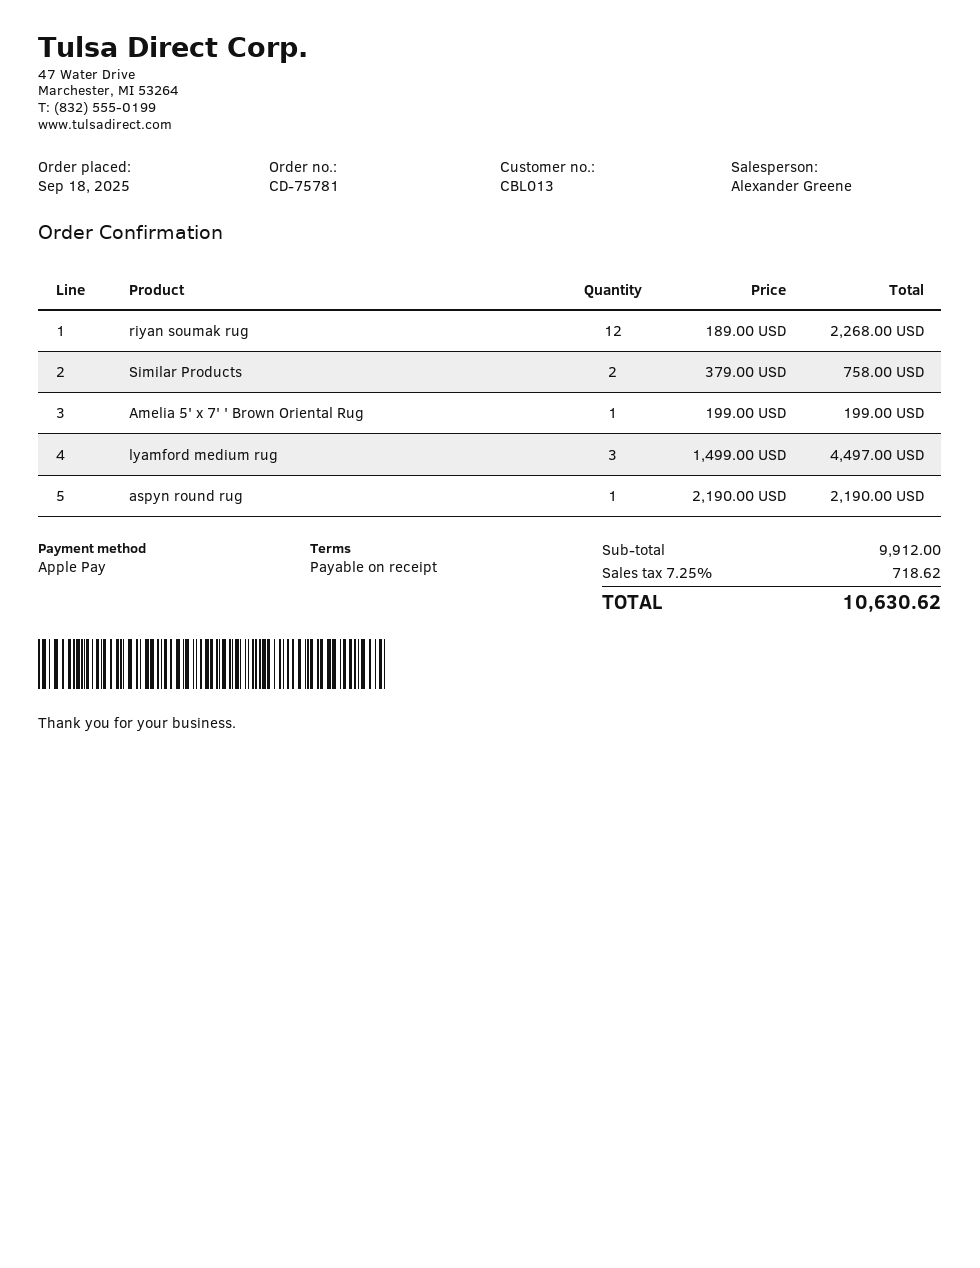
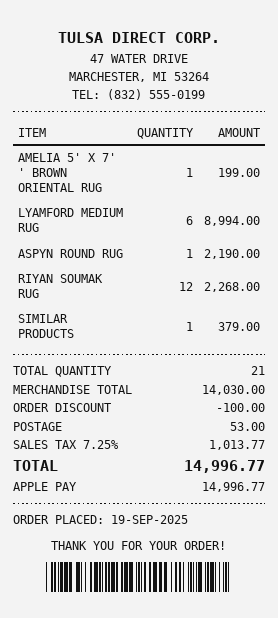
order date: 2025-09-18 -> 2025-09-19
Similar Products: 2 for 758.00 -> 1 for 379.00
lyamford medium rug: 3 for 4497.00 -> 6 for 8994.00
subtotal: 9912.00 -> 14030.00
discount: none -> 100.00
shipping: none -> 53.00
tax: 7.25% = 718.62 -> 7.25% = 1013.77
total: 10630.62 -> 14996.77

